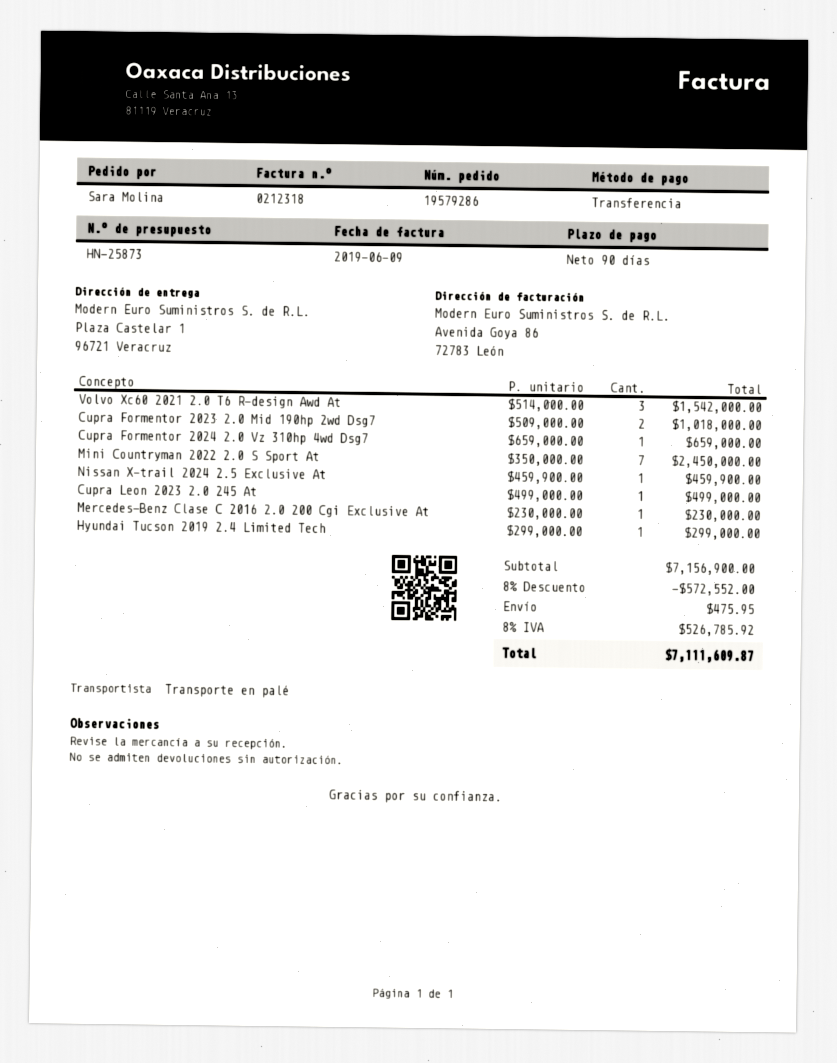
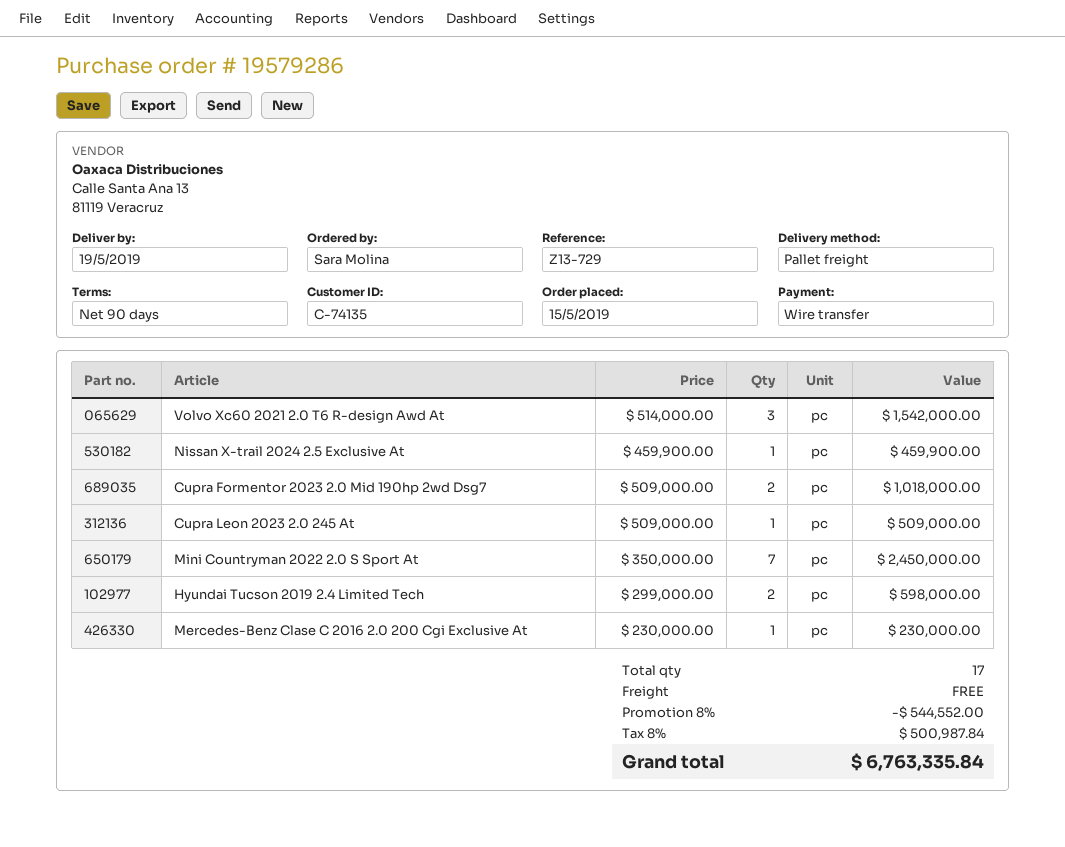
Cupra Formentor 2024 2.0 Vz 310hp 4wd Dsg7: 1 x 659000.00 = 659000.00 -> none
Cupra Leon 2023 2.0 245 At: 1 x 499000.00 = 499000.00 -> 1 x 509000.00 = 509000.00
Hyundai Tucson 2019 2.4 Limited Tech: 1 x 299000.00 = 299000.00 -> 2 x 299000.00 = 598000.00
discount: 8% = 572552.00 -> 8% = 544552.00
shipping: 475.95 -> 0.00
tax: 8% = 526785.92 -> 8% = 500987.84
total: 7111609.87 -> 6763335.84

